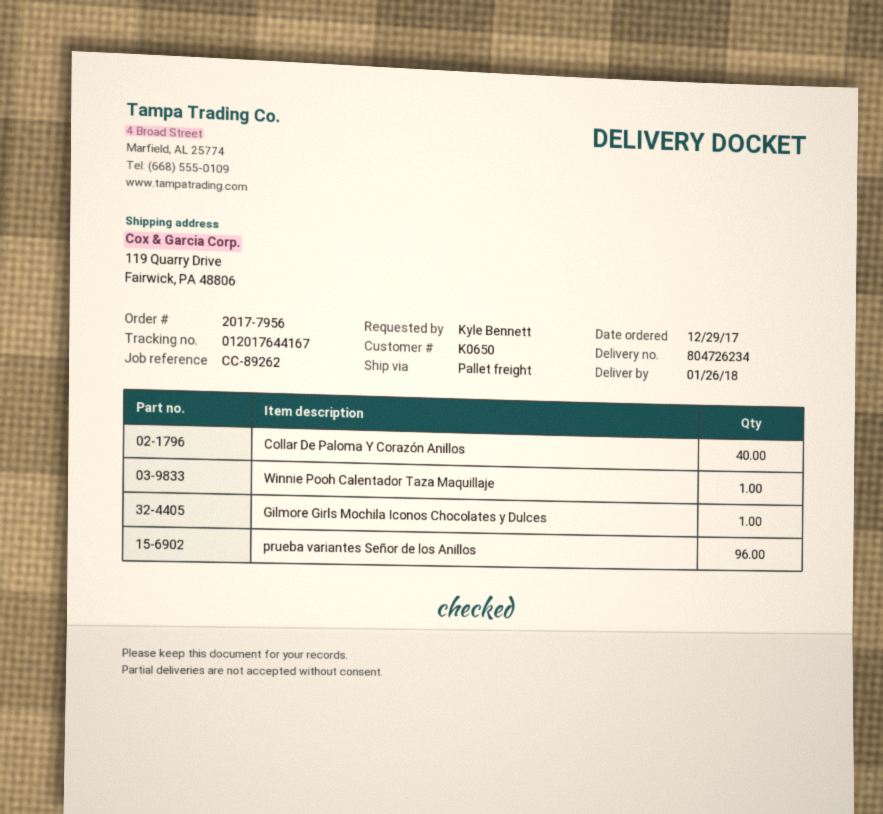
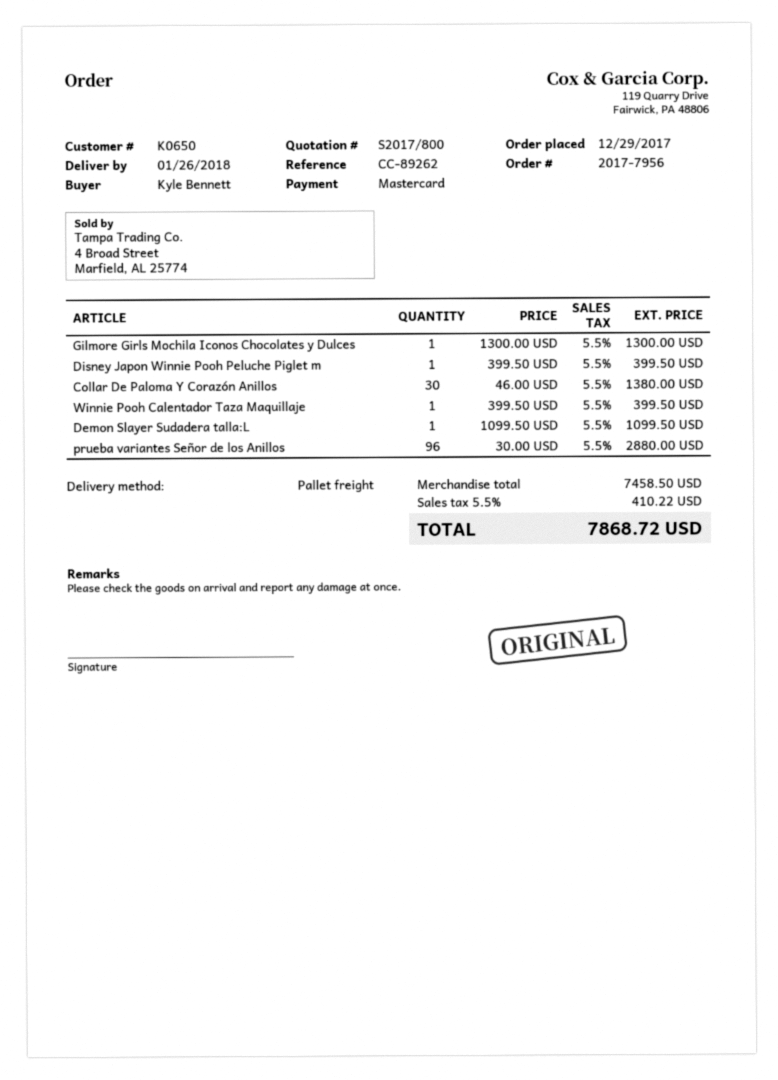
Collar De Paloma Y Corazón Anillos: 40 -> 30
Disney Japon Winnie Pooh Peluche Piglet m: none -> 1
Demon Slayer Sudadera talla:L: none -> 1

